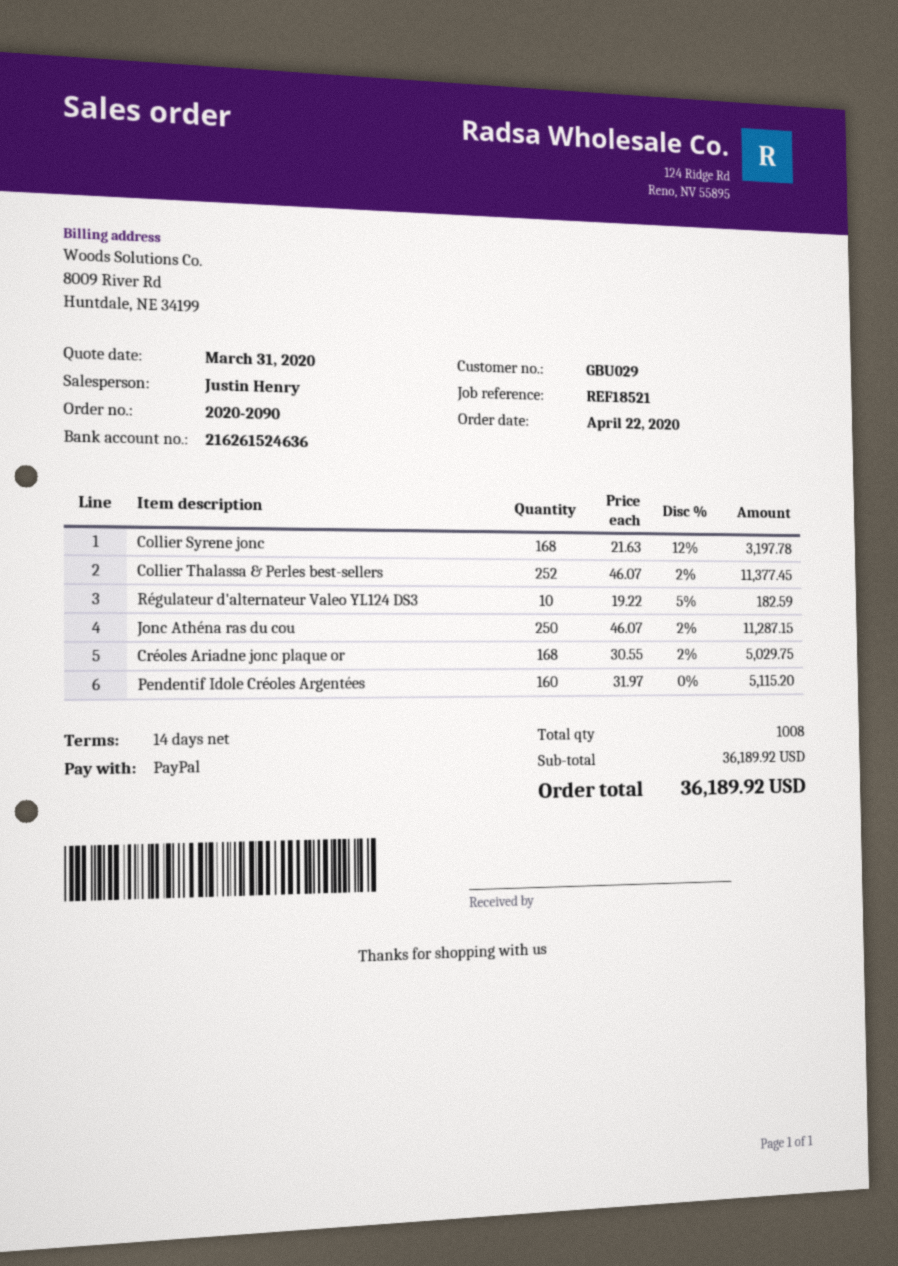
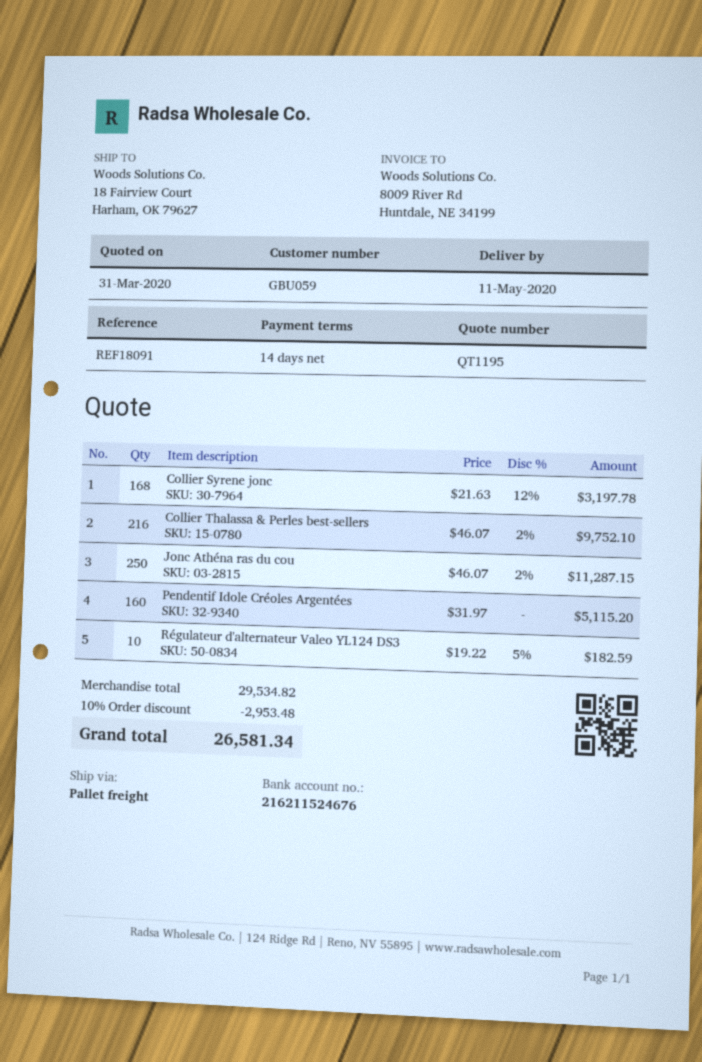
customer number: GBU029 -> GBU059
reference: REF18521 -> REF18091
bank account: 216261524636 -> 216211524676
Collier Thalassa & Perles best-sellers: 252 x 46.07 - 2% = 11377.45 -> 216 x 46.07 - 2% = 9752.10
Créoles Ariadne jonc plaque or: 168 x 30.55 - 2% = 5029.75 -> none
subtotal: 36189.92 -> 29534.82
discount: none -> 10% = 2953.48
total: 36189.92 -> 26581.34

